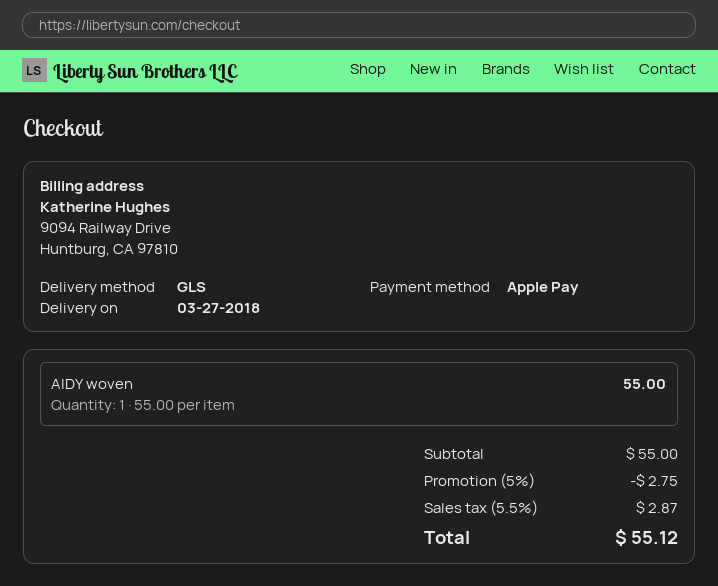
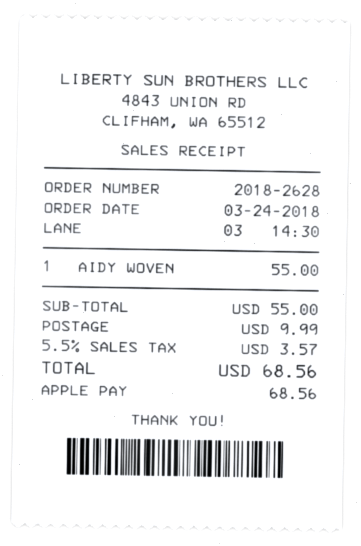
discount: 5% = 2.75 -> none
shipping: none -> 9.99
tax: 5.5% = 2.87 -> 5.5% = 3.57
total: 55.12 -> 68.56

